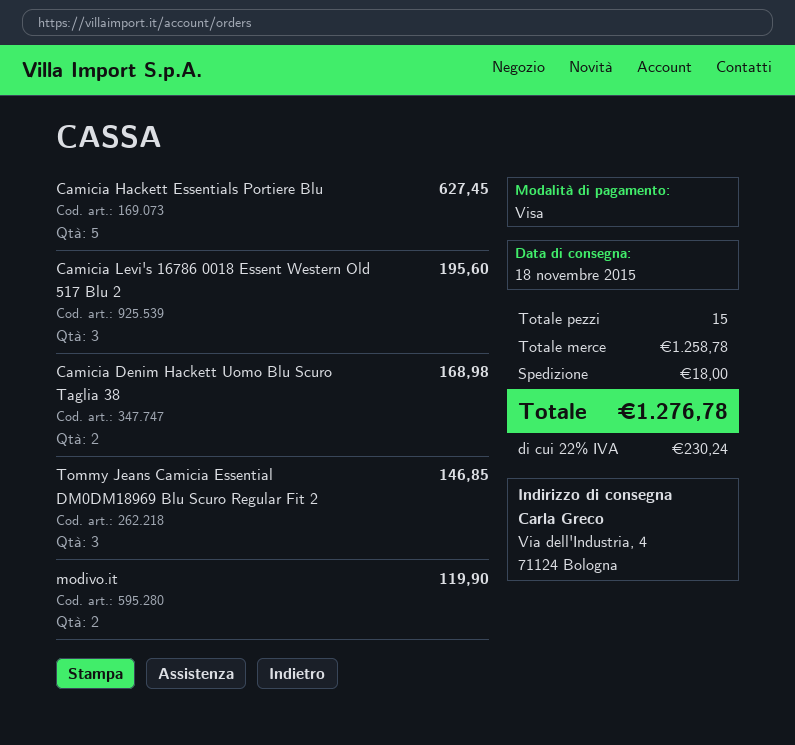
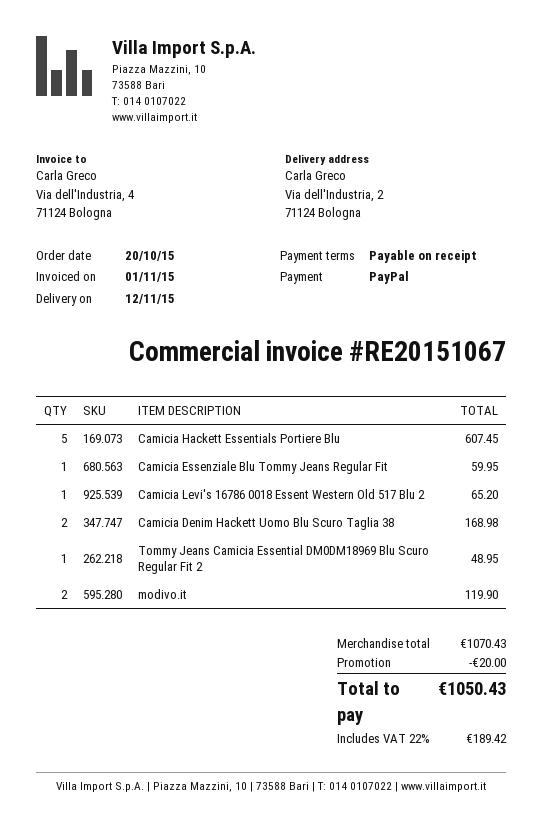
delivery date: 2015-11-18 -> 2015-11-12
payment method: Visa -> PayPal
ship to: Via dell'Industria, 4, 71124 Bologna -> Via dell'Industria, 2, 71124 Bologna
Camicia Hackett Essentials Portiere Blu: 5 for 627.45 -> 5 for 607.45
Camicia Levi's 16786 0018 Essent Western Old 517 Blu 2: 3 for 195.60 -> 1 for 65.20
Tommy Jeans Camicia Essential DM0DM18969 Blu Scuro Regular Fit 2: 3 for 146.85 -> 1 for 48.95
Camicia Essenziale Blu Tommy Jeans Regular Fit: none -> 1 for 59.95
subtotal: 1258.78 -> 1070.43
discount: none -> 20.00
shipping: 18.00 -> none
tax: 22% = 230.24 -> 22% = 189.42
total: 1276.78 -> 1050.43

